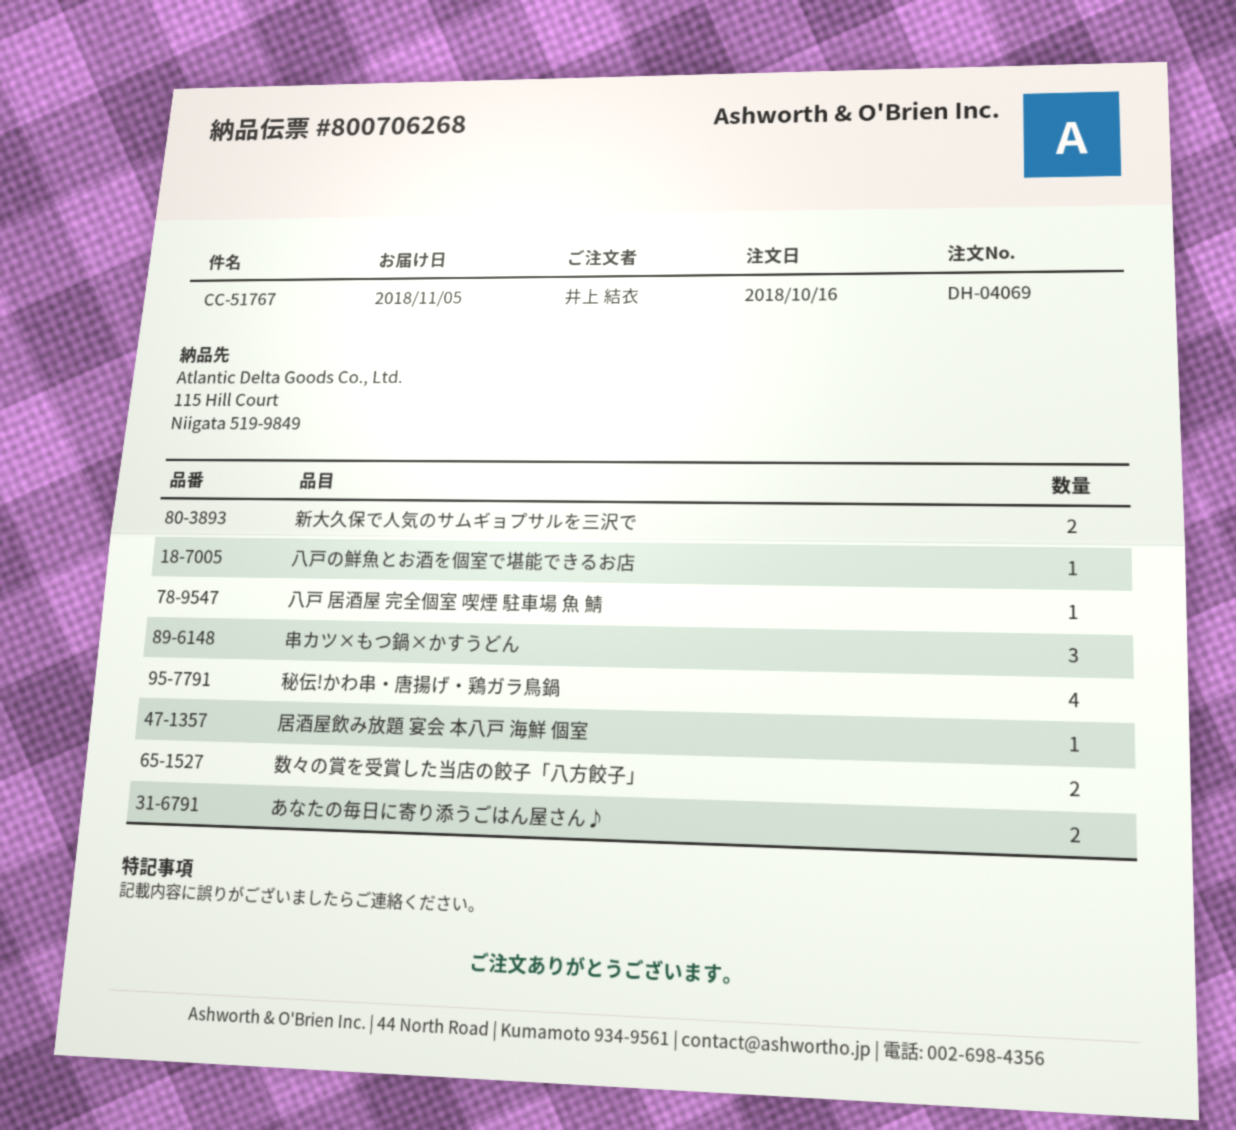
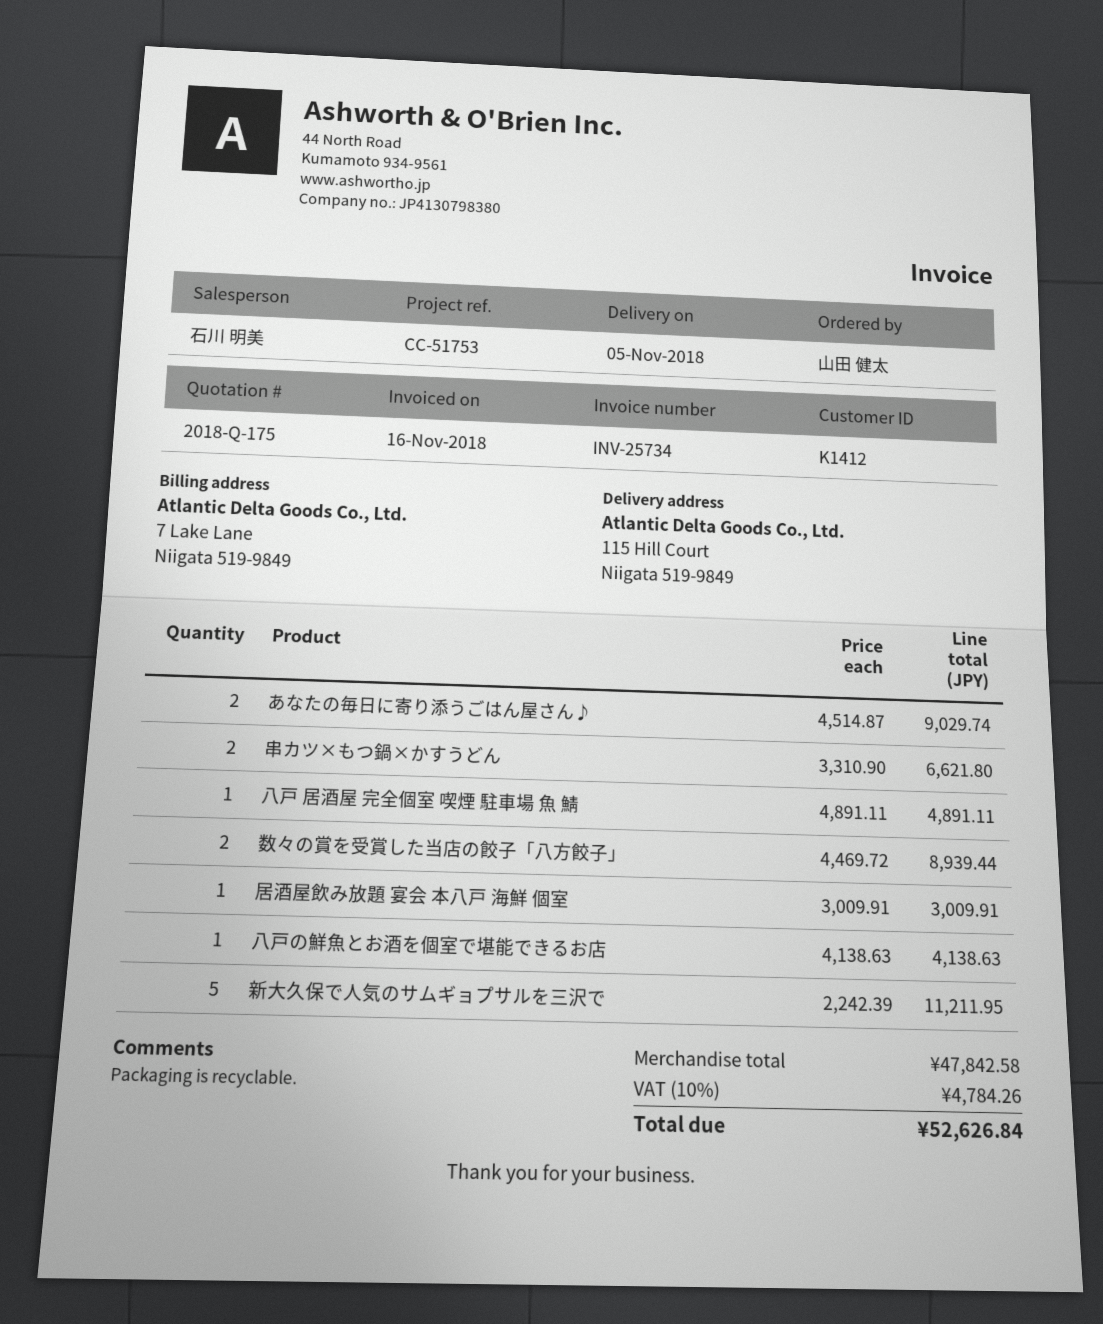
reference: CC-51767 -> CC-51753
ordered by: 井上 結衣 -> 山田 健太
新大久保で人気のサムギョプサルを三沢で: 2 -> 5
串カツ×もつ鍋×かすうどん: 3 -> 2
秘伝!かわ串・唐揚げ・鶏ガラ鳥鍋: 4 -> none

